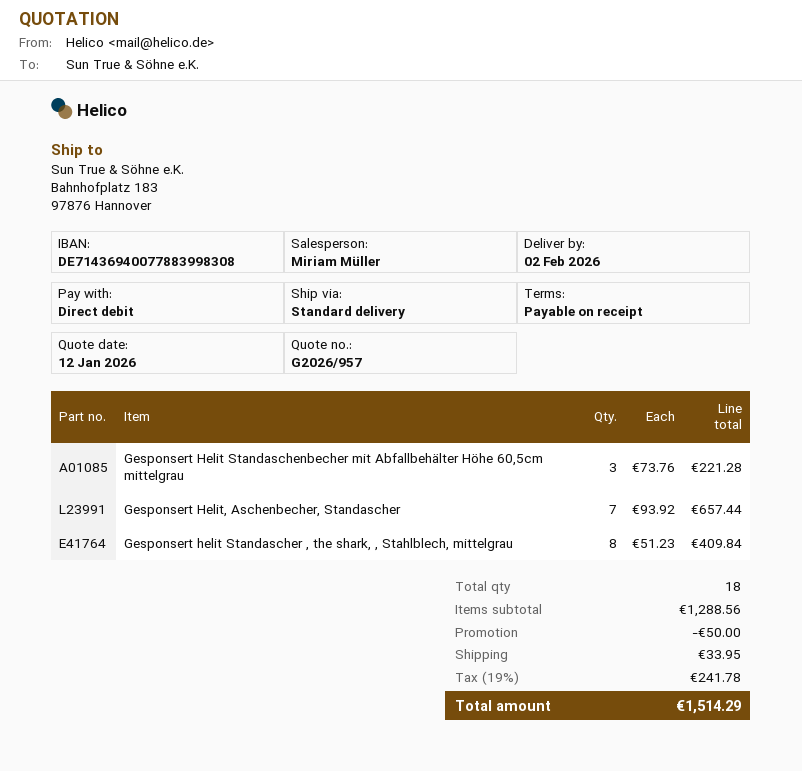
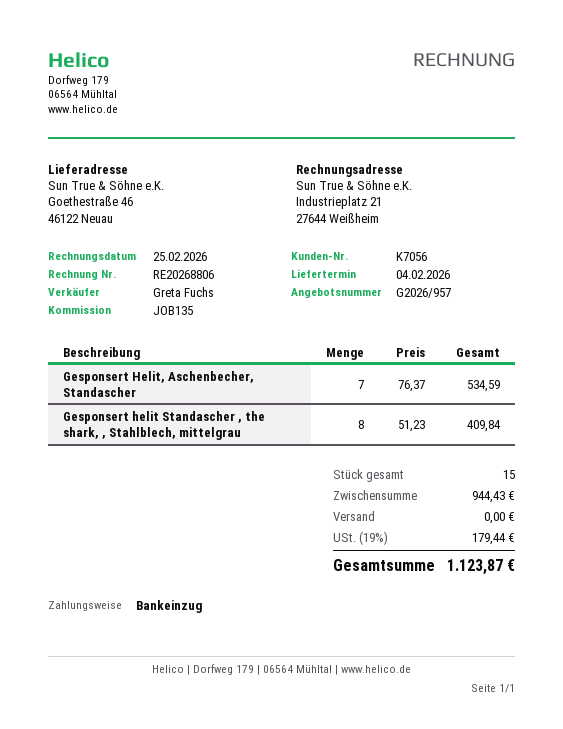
delivery date: 2026-02-02 -> 2026-02-04
sales rep: Miriam Müller -> Greta Fuchs
ship to: Bahnhofplatz 183, 97876 Hannover -> Goethestraße 46, 46122 Neuau
Gesponsert Helit Standaschenbecher mit Abfallbehälter Höhe 60,5cm mittelgrau: 3 x 73.76 = 221.28 -> none
Gesponsert Helit, Aschenbecher, Standascher: 7 x 93.92 = 657.44 -> 7 x 76.37 = 534.59
total quantity: 18 -> 15
subtotal: 1288.56 -> 944.43
discount: 50.00 -> none
shipping: 33.95 -> 0.00
tax: 19% = 241.78 -> 19% = 179.44
total: 1514.29 -> 1123.87

